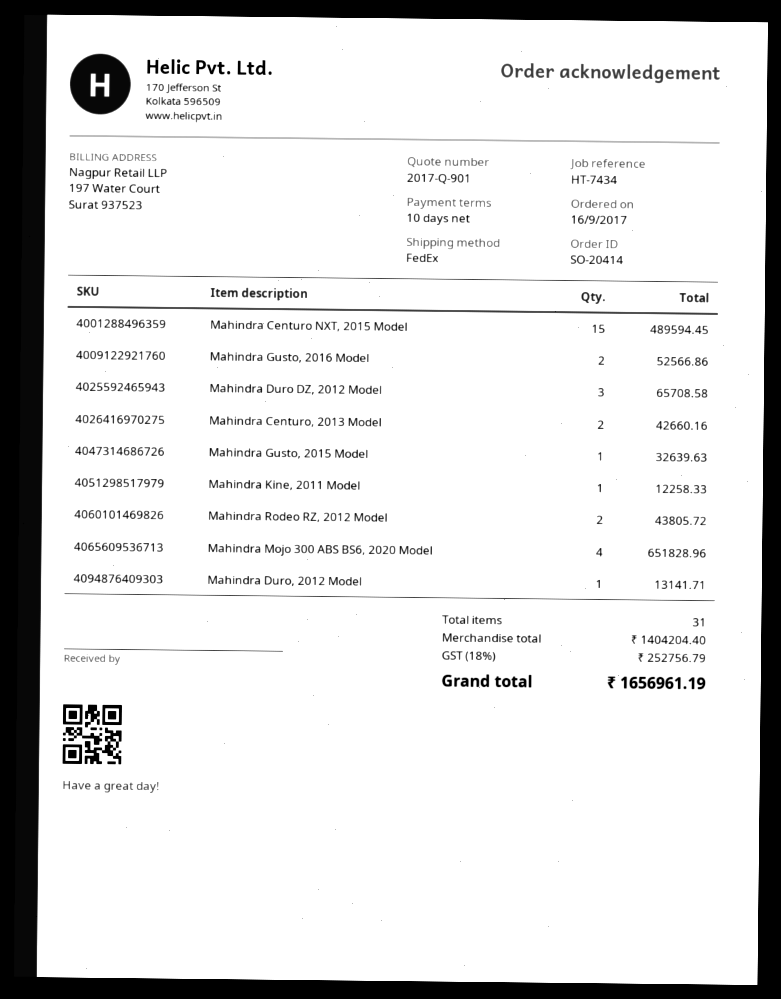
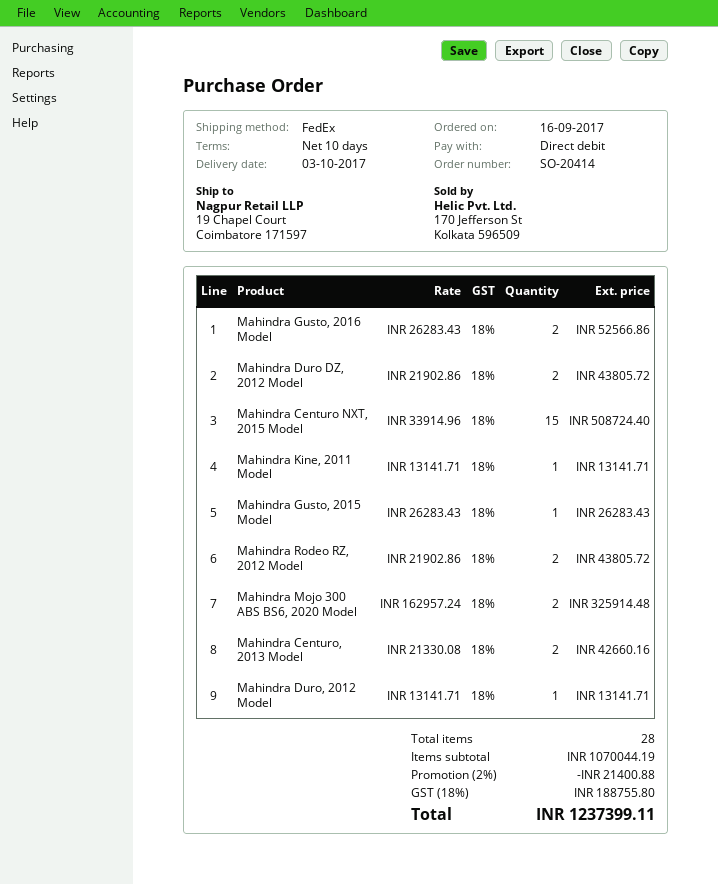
Mahindra Centuro NXT, 2015 Model: 15 for 489594.45 -> 15 for 508724.40
Mahindra Duro DZ, 2012 Model: 3 for 65708.58 -> 2 for 43805.72
Mahindra Gusto, 2015 Model: 1 for 32639.63 -> 1 for 26283.43
Mahindra Kine, 2011 Model: 1 for 12258.33 -> 1 for 13141.71
Mahindra Mojo 300 ABS BS6, 2020 Model: 4 for 651828.96 -> 2 for 325914.48
total quantity: 31 -> 28
subtotal: 1404204.40 -> 1070044.19
discount: none -> 2% = 21400.88
tax: 18% = 252756.79 -> 18% = 188755.80
total: 1656961.19 -> 1237399.11

